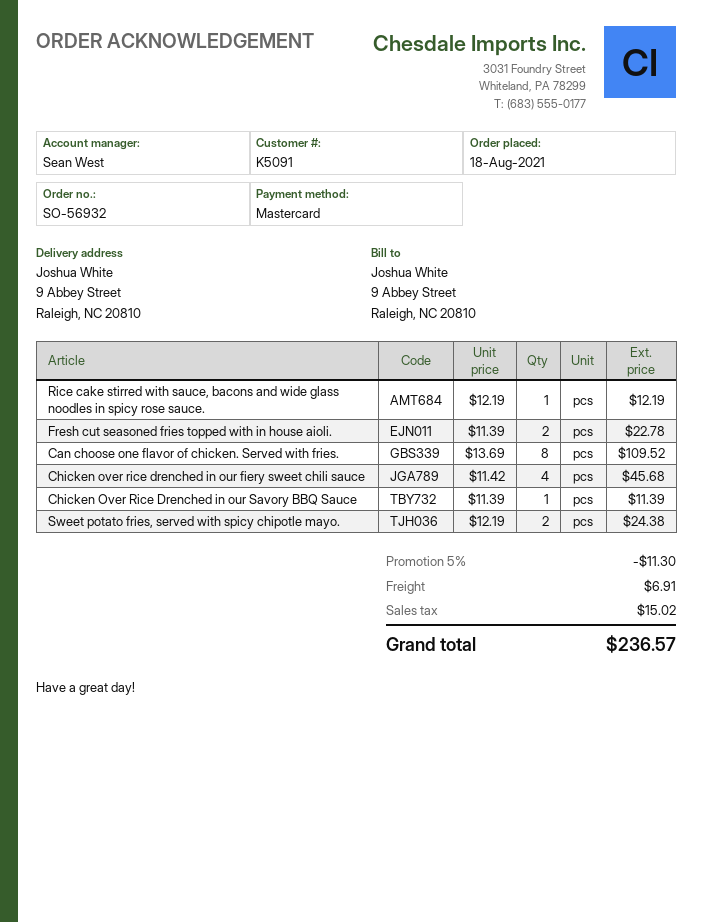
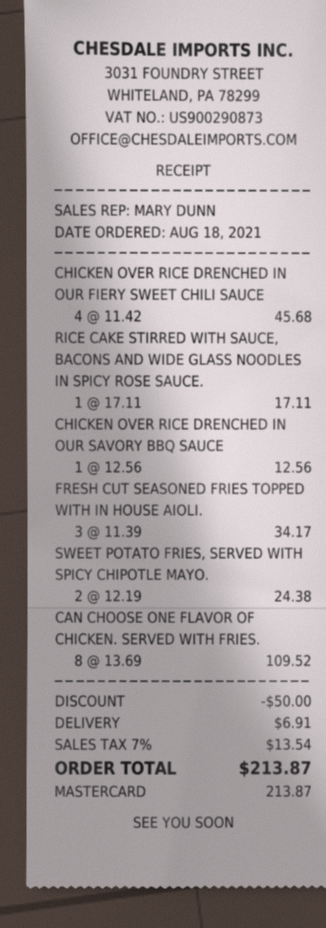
sales rep: Sean West -> MARY DUNN
Rice cake stirred with sauce, bacons and wide glass noodles in spicy rose sauce.: 1 x 12.19 = 12.19 -> 1 x 17.11 = 17.11
Fresh cut seasoned fries topped with in house aioli.: 2 x 11.39 = 22.78 -> 3 x 11.39 = 34.17
Chicken Over Rice Drenched in our Savory BBQ Sauce: 1 x 11.39 = 11.39 -> 1 x 12.56 = 12.56
discount: 11.30 -> 50.00
tax: 15.02 -> 13.54
total: 236.57 -> 213.87

